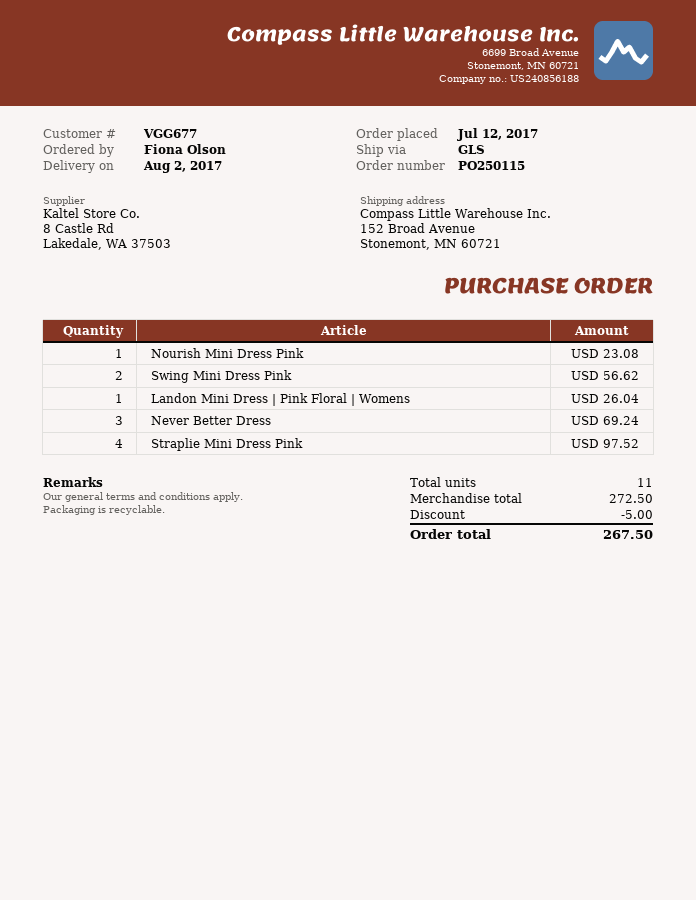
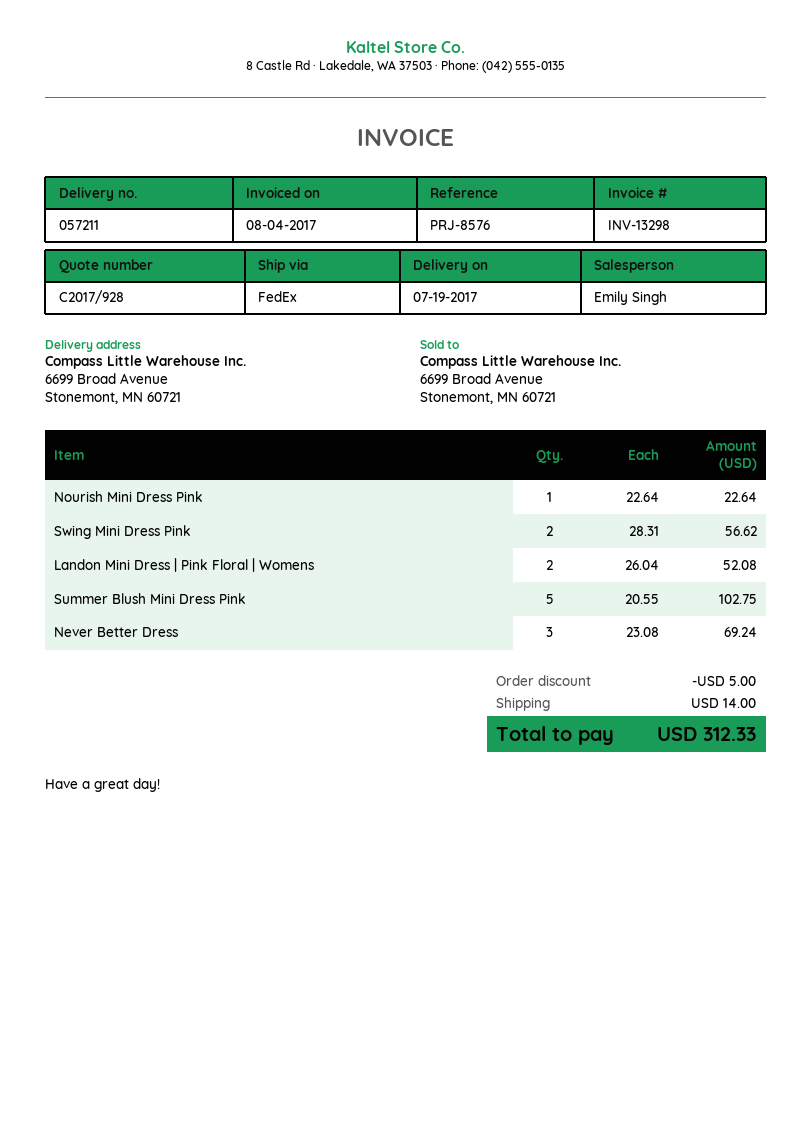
delivery date: 2017-08-02 -> 2017-07-19
shipping method: GLS -> FedEx
ship to: 152 Broad Avenue, Stonemont, MN 60721 -> 6699 Broad Avenue, Stonemont, MN 60721
Nourish Mini Dress Pink: 1 for 23.08 -> 1 for 22.64
Landon Mini Dress | Pink Floral | Womens: 1 for 26.04 -> 2 for 52.08
Straplie Mini Dress Pink: 4 for 97.52 -> none
Summer Blush Mini Dress Pink: none -> 5 for 102.75
shipping: none -> 14.00
total: 267.50 -> 312.33

